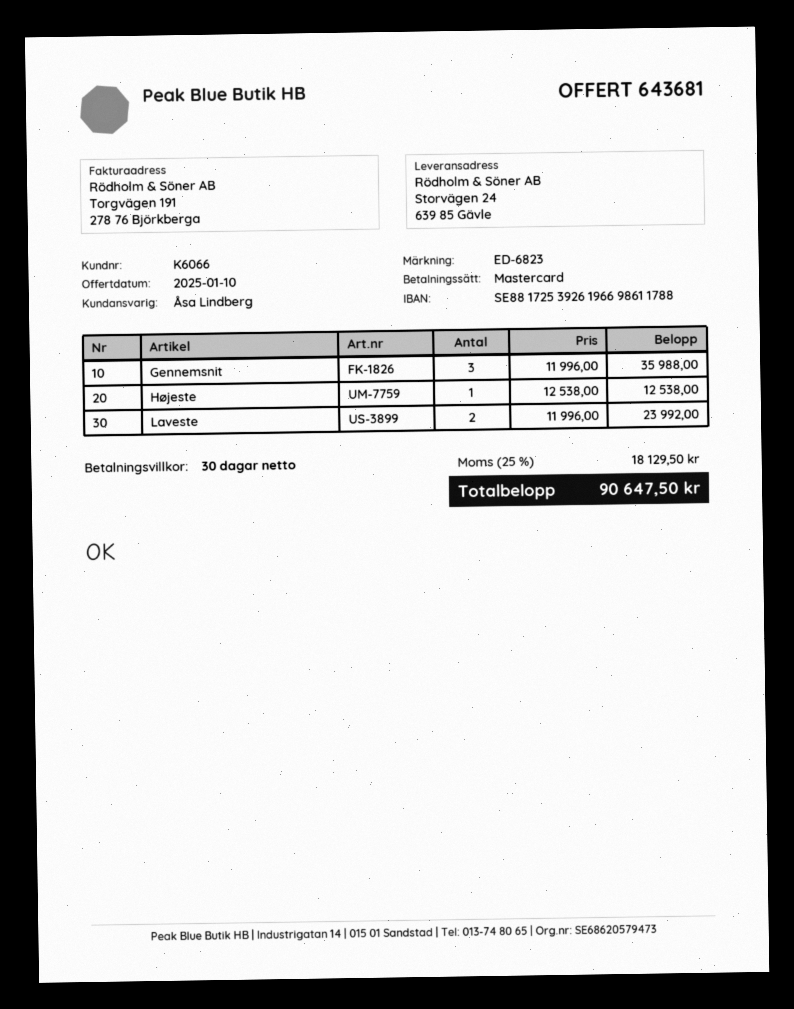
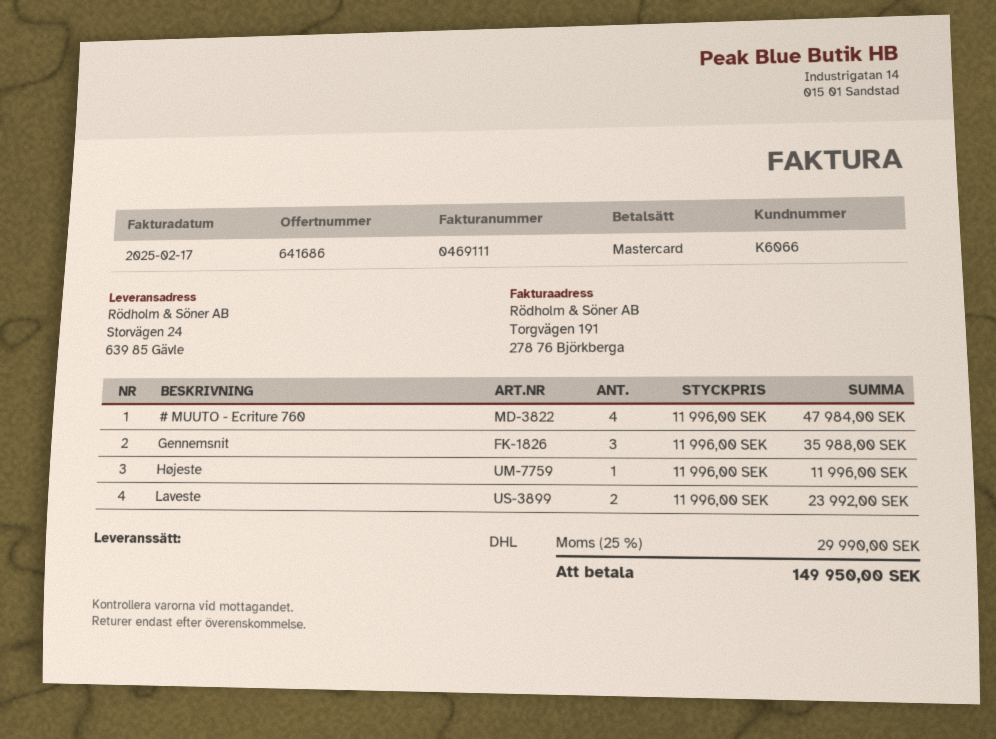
quote number: 643681 -> 641686
Højeste: 1 x 12538.00 = 12538.00 -> 1 x 11996.00 = 11996.00
# MUUTO - Ecriture 760: none -> 4 x 11996.00 = 47984.00
tax: 25% = 18129.50 -> 25% = 29990.00
total: 90647.50 -> 149950.00

